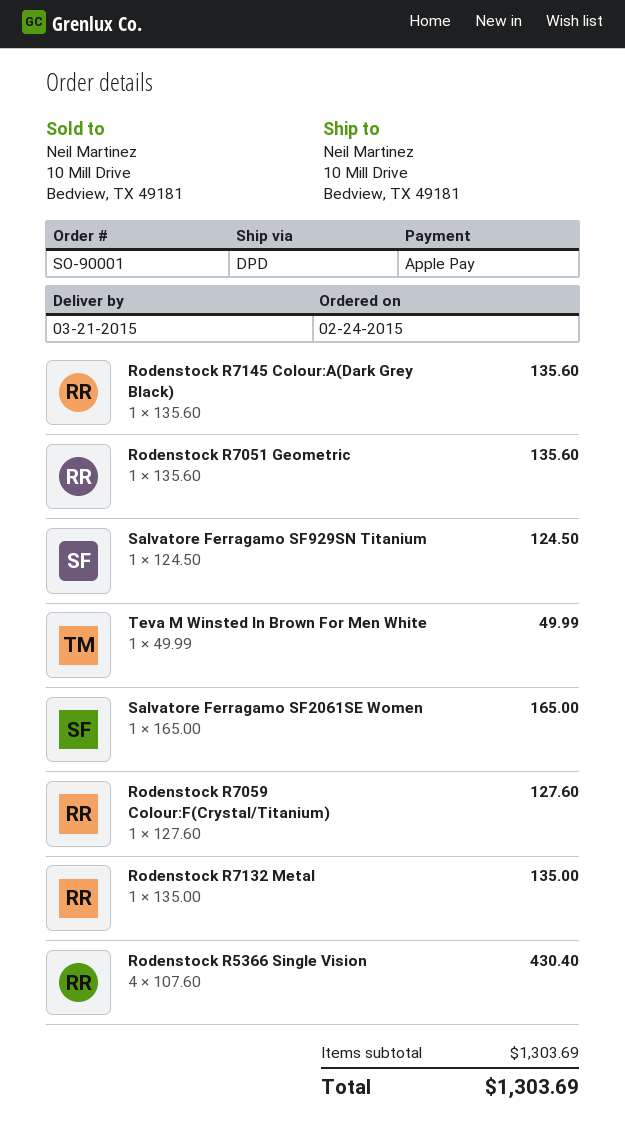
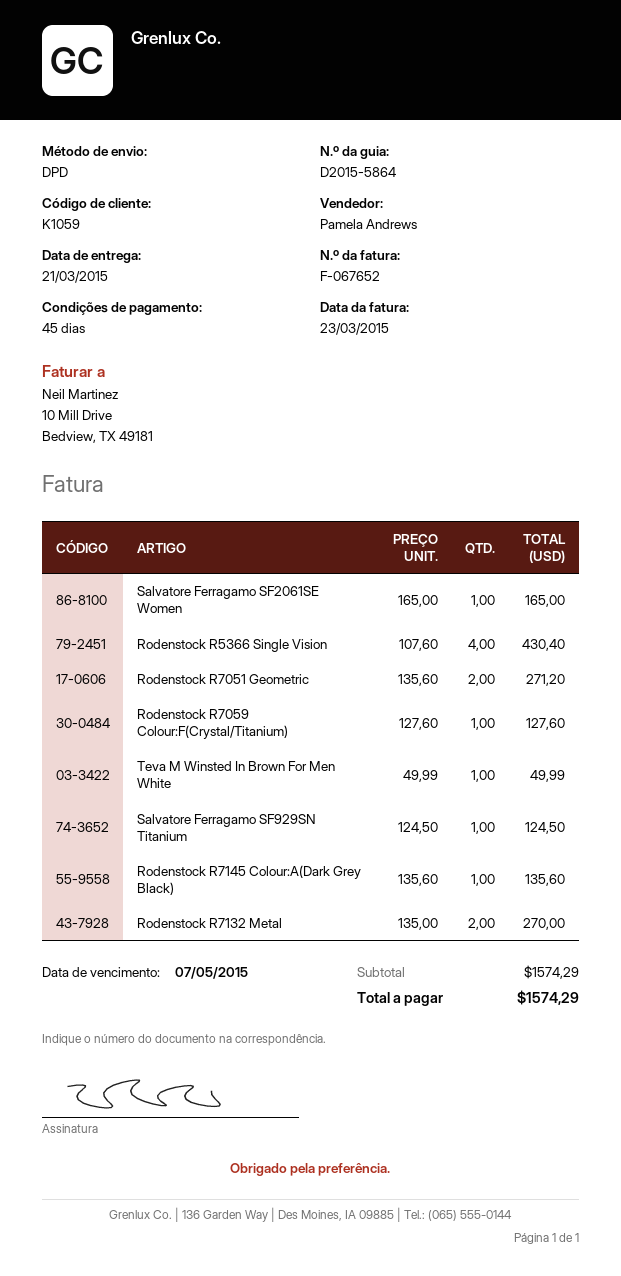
Rodenstock R7051 Geometric: 1 x 135.60 = 135.60 -> 2 x 135.60 = 271.20
Rodenstock R7132 Metal: 1 x 135.00 = 135.00 -> 2 x 135.00 = 270.00
subtotal: 1303.69 -> 1574.29
total: 1303.69 -> 1574.29

